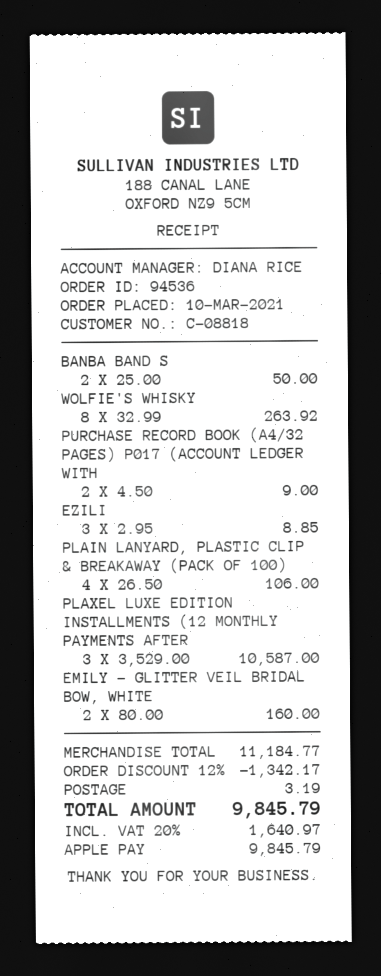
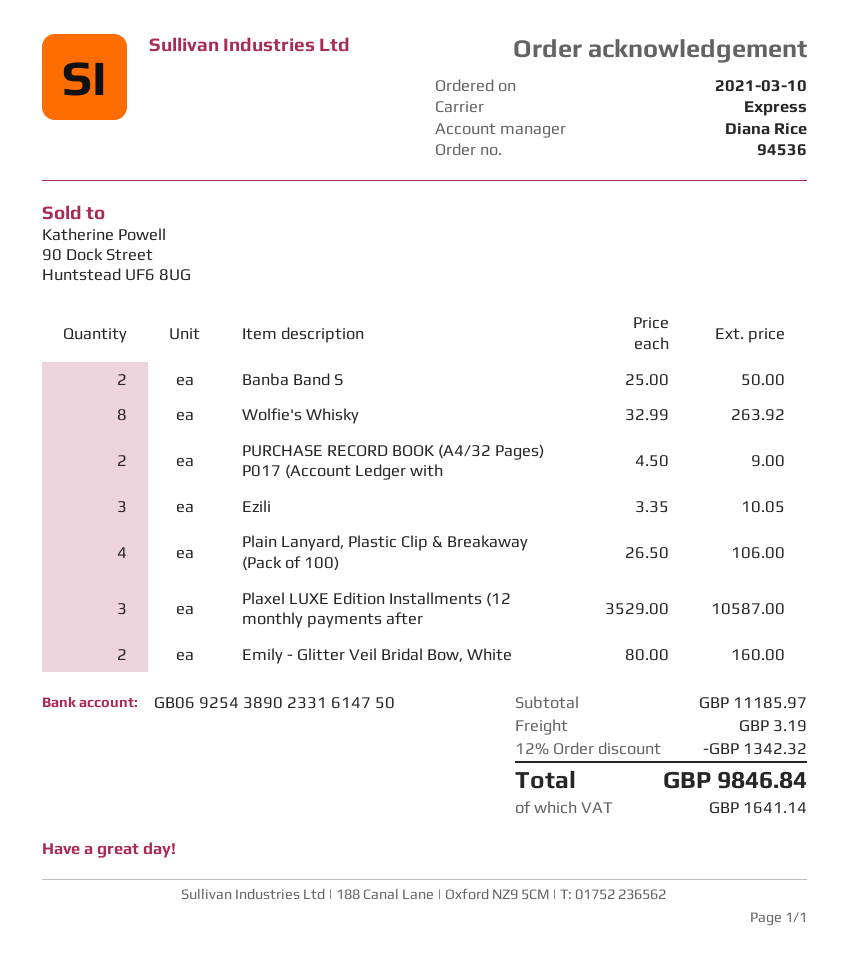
EZILI: 3 x 2.95 = 8.85 -> 3 x 3.35 = 10.05
subtotal: 11184.77 -> 11185.97
discount: 12% = 1342.17 -> 12% = 1342.32
tax: 1640.97 -> 1641.14
total: 9845.79 -> 9846.84

